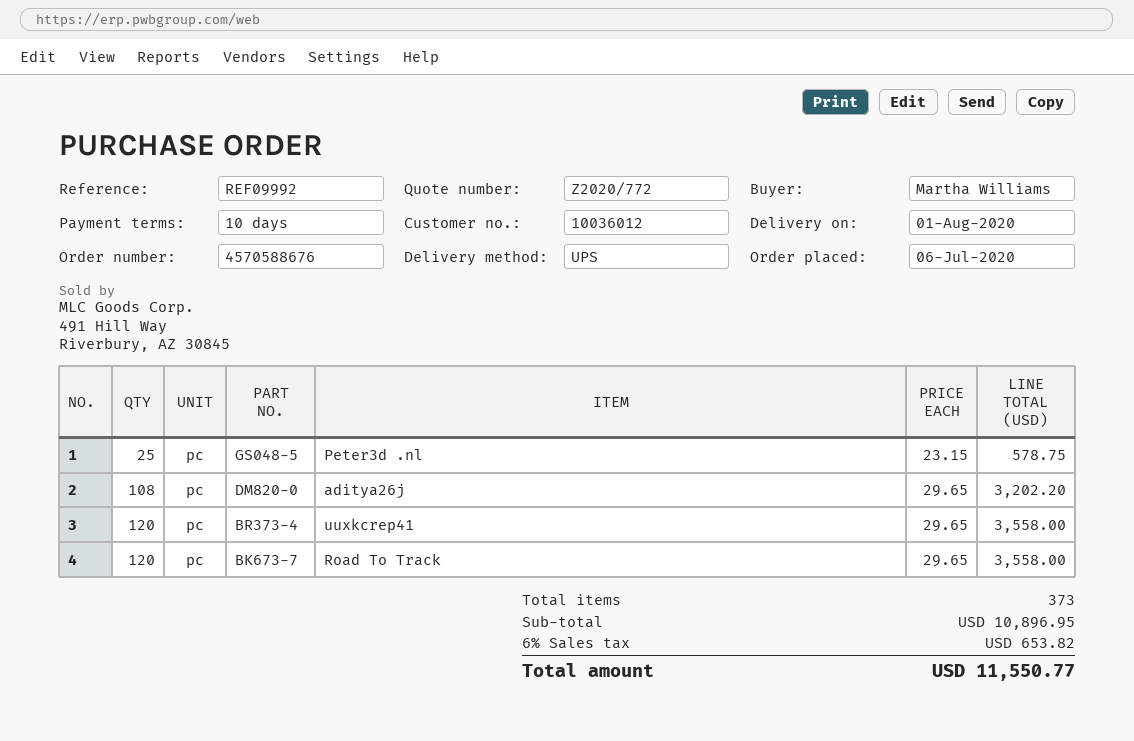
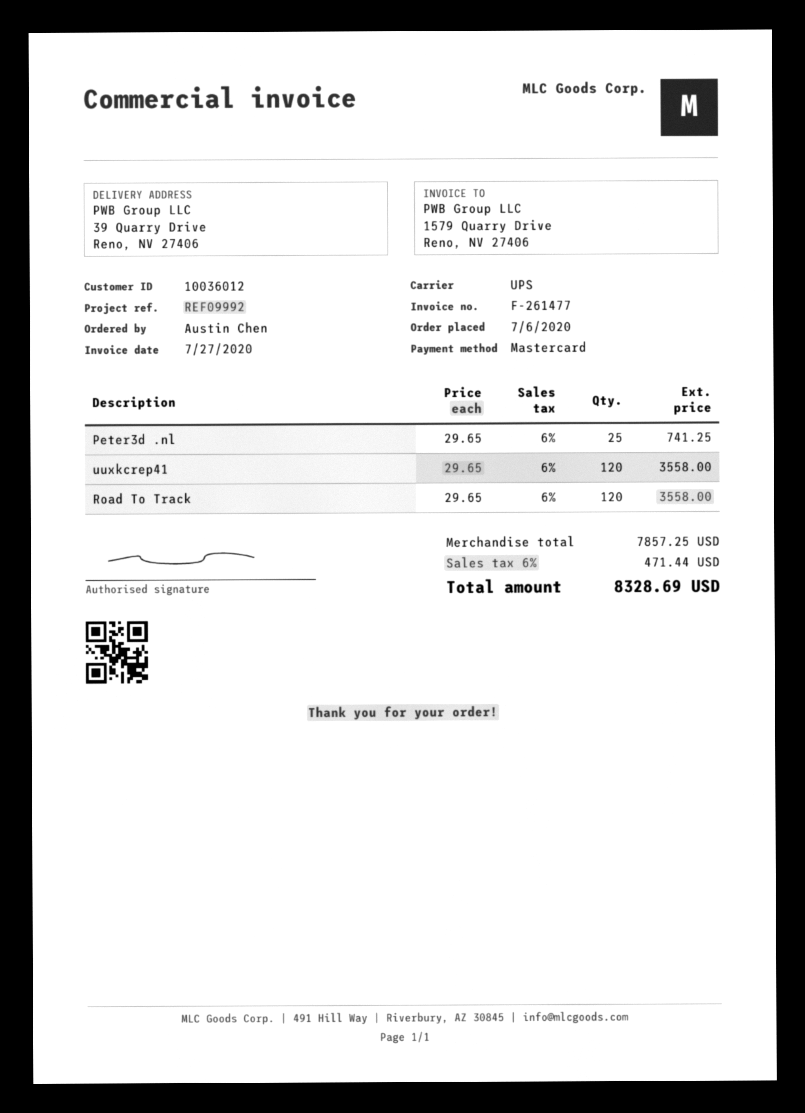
ordered by: Martha Williams -> Austin Chen
Peter3d .nl: 25 x 23.15 = 578.75 -> 25 x 29.65 = 741.25
aditya26j: 108 x 29.65 = 3202.20 -> none
subtotal: 10896.95 -> 7857.25
tax: 6% = 653.82 -> 6% = 471.44
total: 11550.77 -> 8328.69

